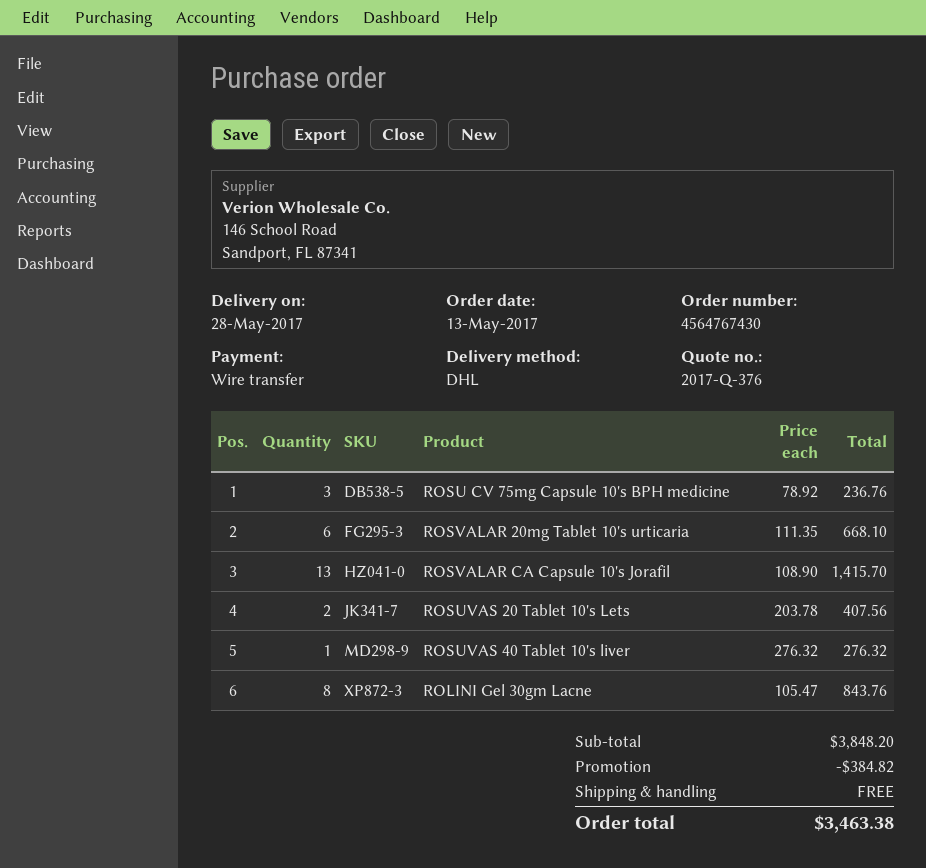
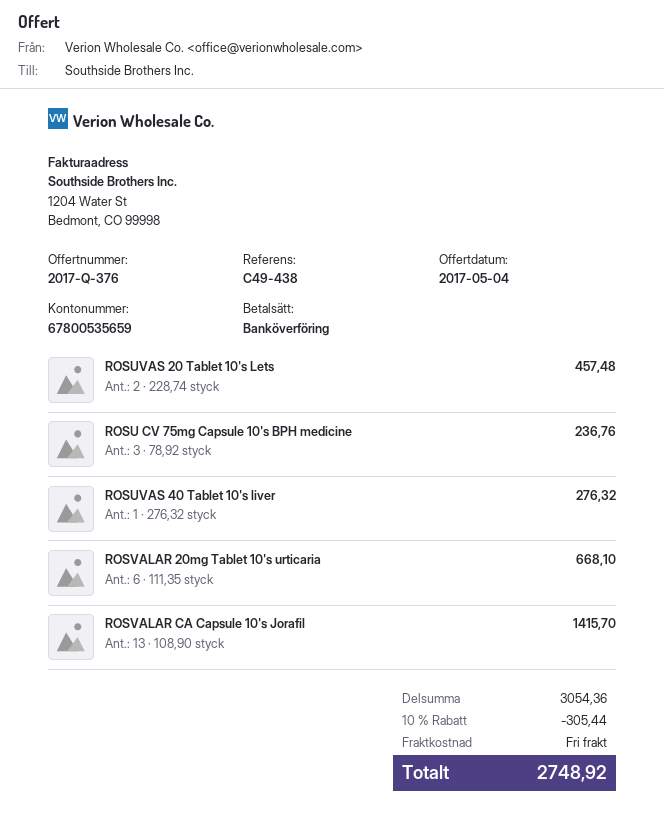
ROSUVAS 20 Tablet 10's Lets: 2 x 203.78 = 407.56 -> 2 x 228.74 = 457.48
ROLINI Gel 30gm Lacne: 8 x 105.47 = 843.76 -> none
subtotal: 3848.20 -> 3054.36
discount: 384.82 -> 305.44
total: 3463.38 -> 2748.92

